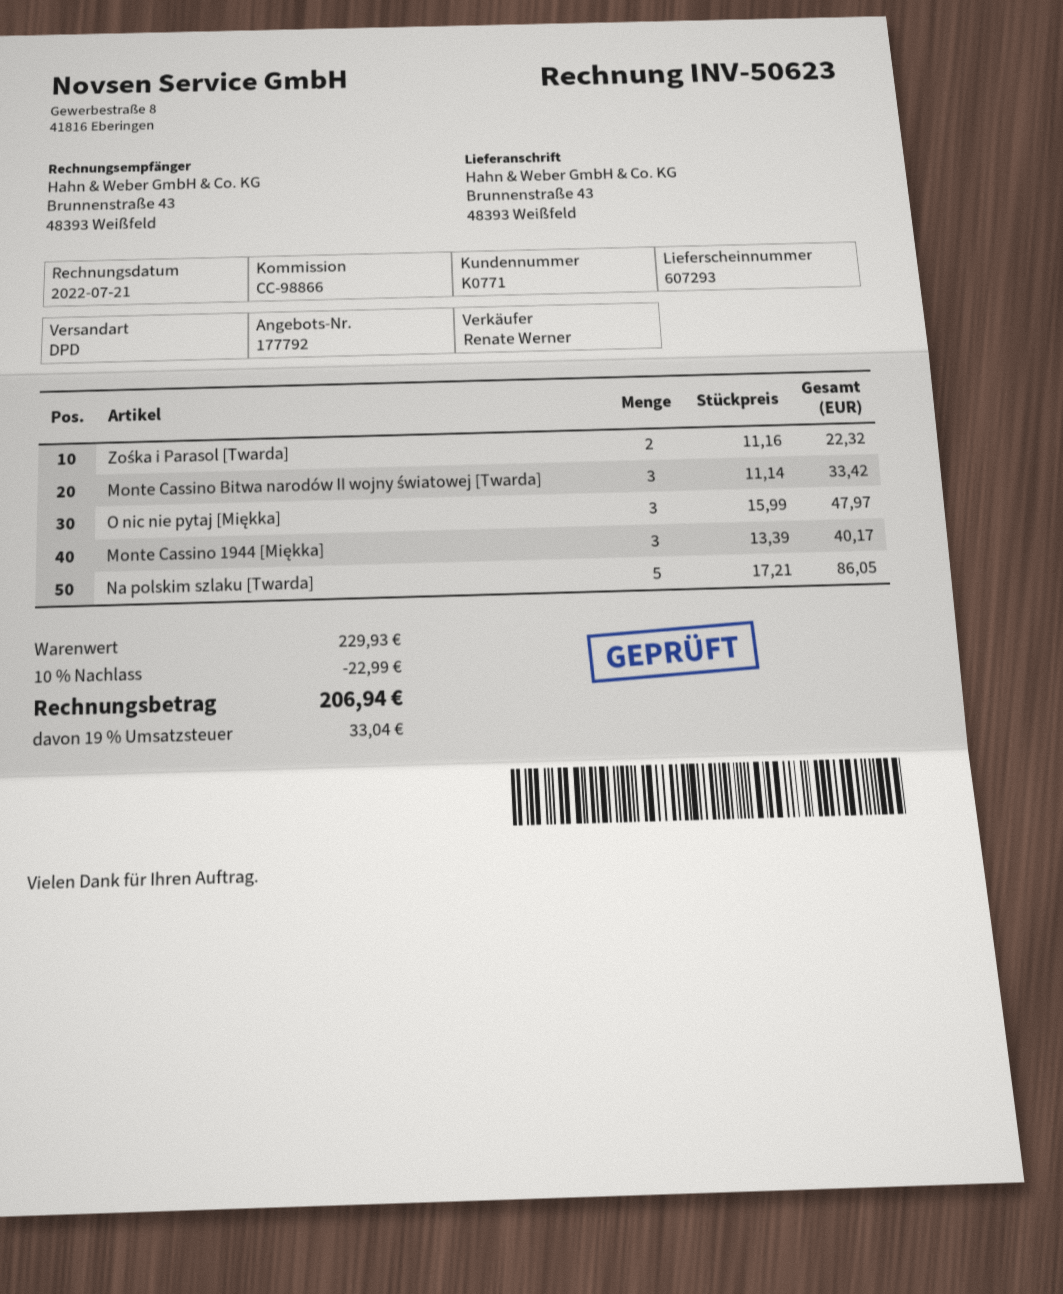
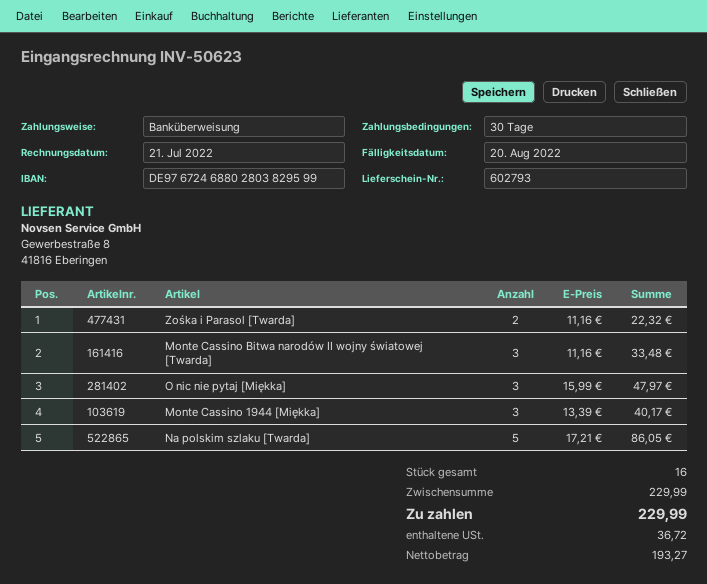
delivery note number: 607293 -> 602793
Monte Cassino Bitwa narodów II wojny światowej [Twarda]: 3 x 11.14 = 33.42 -> 3 x 11.16 = 33.48
subtotal: 229.93 -> 229.99
discount: 10% = 22.99 -> none
tax: 33.04 -> 36.72
total: 206.94 -> 229.99

